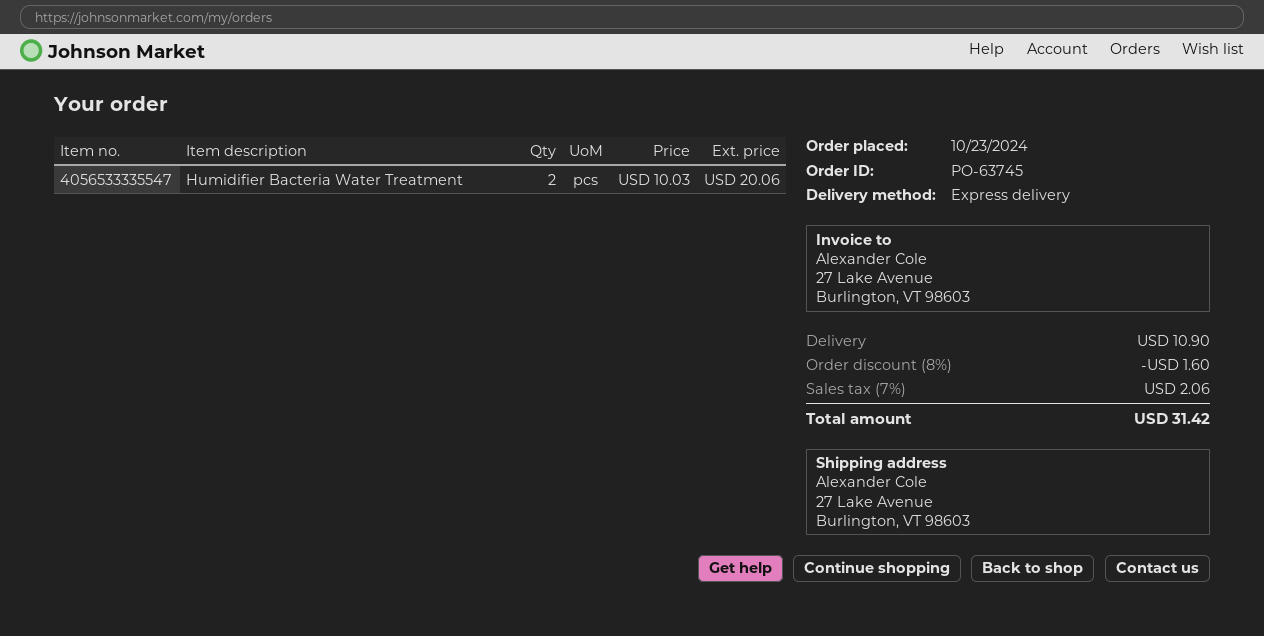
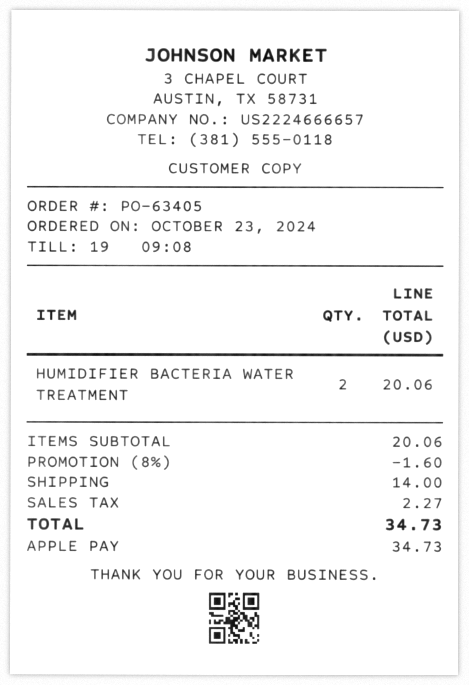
order number: PO-63745 -> PO-63405
shipping: 10.90 -> 14.00
tax: 2.06 -> 2.27
total: 31.42 -> 34.73

